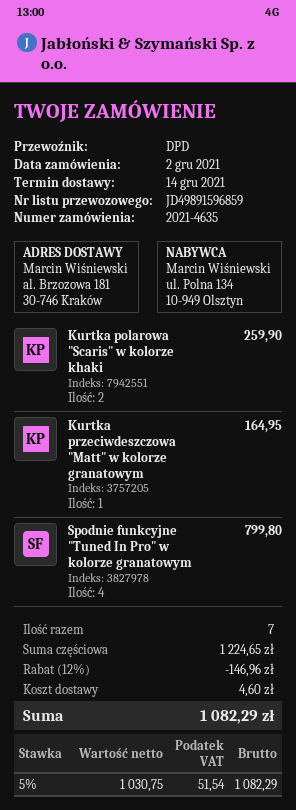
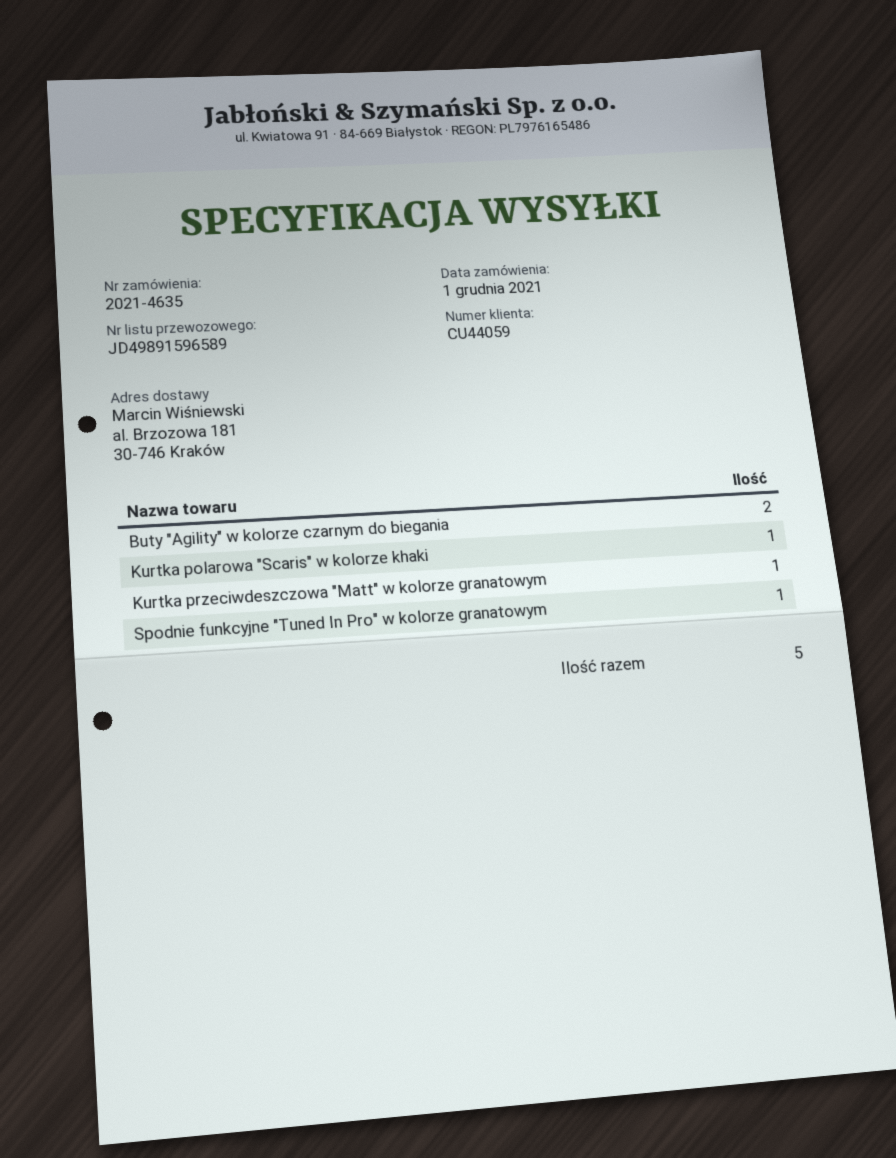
order date: 2021-12-02 -> 2021-12-01
tracking number: JD49891596859 -> JD49891596589
Kurtka polarowa "Scaris" w kolorze khaki: 2 -> 1
Spodnie funkcyjne "Tuned In Pro" w kolorze granatowym: 4 -> 1
Buty "Agility" w kolorze czarnym do biegania: none -> 2
total quantity: 7 -> 5

